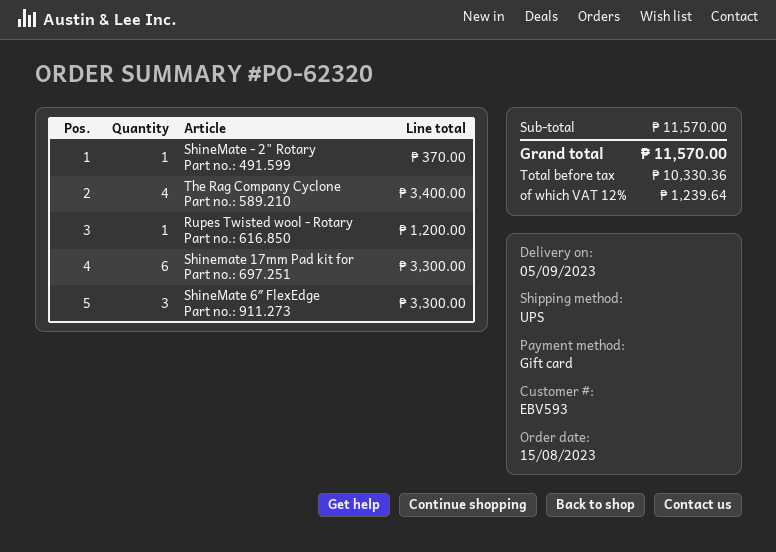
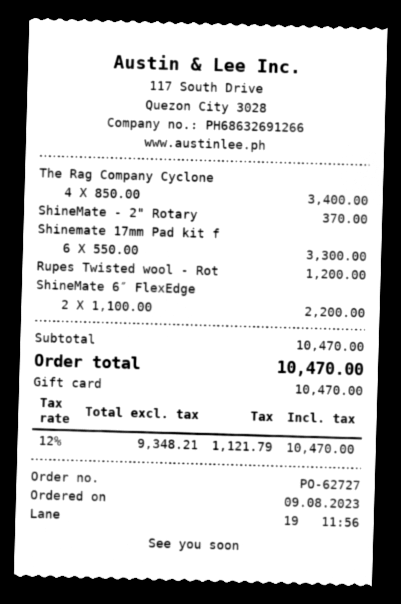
order number: PO-62320 -> PO-62727
order date: 2023-08-15 -> 2023-08-09
ShineMate 6″ FlexEdge: 3 for 3300.00 -> 2 for 2200.00
subtotal: 11570.00 -> 10470.00
net: 10330.36 -> 9348.21
tax: 12% = 1239.64 -> 12% = 1121.79
total: 11570.00 -> 10470.00

